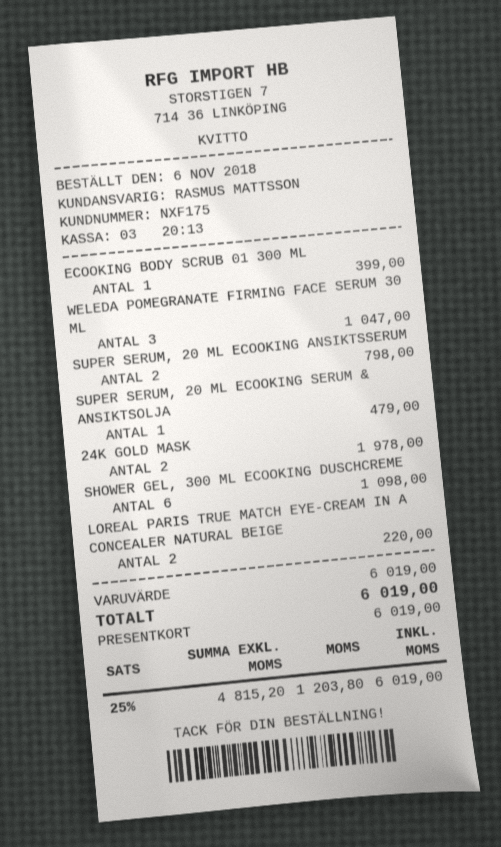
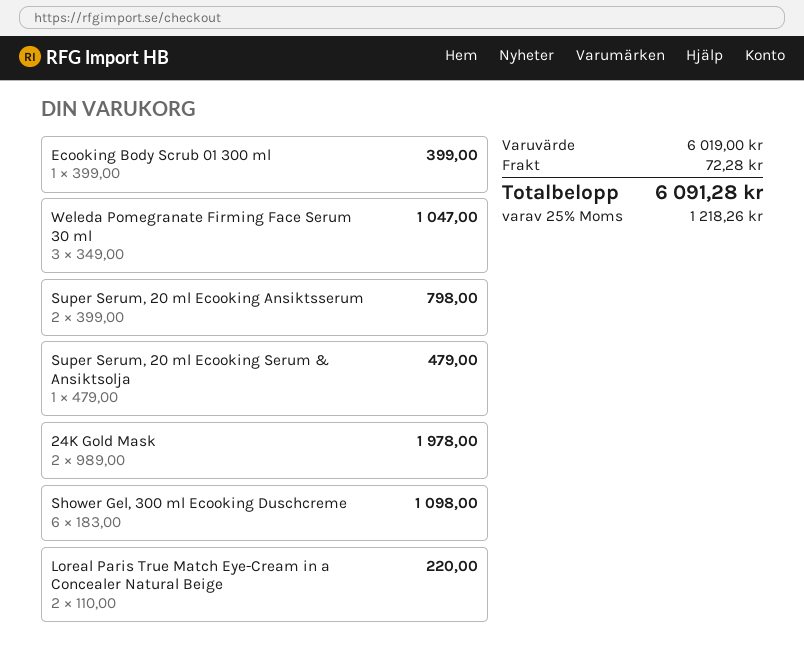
shipping: none -> 72.28
tax: 25% = 1203.80 -> 25% = 1218.26
total: 6019.00 -> 6091.28

